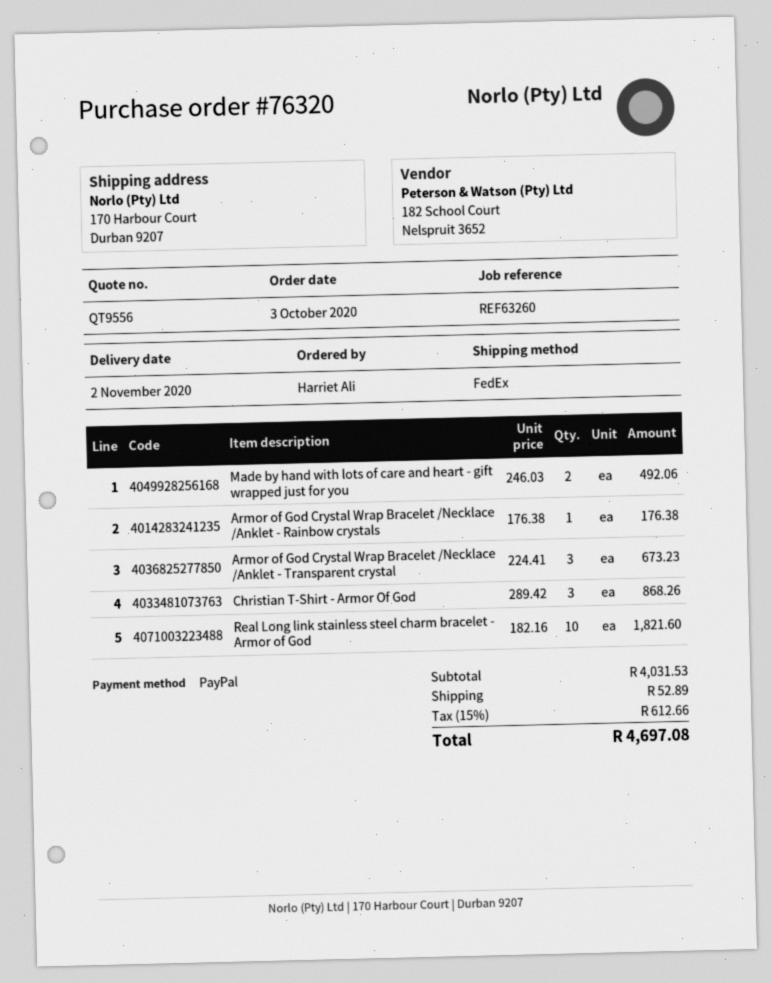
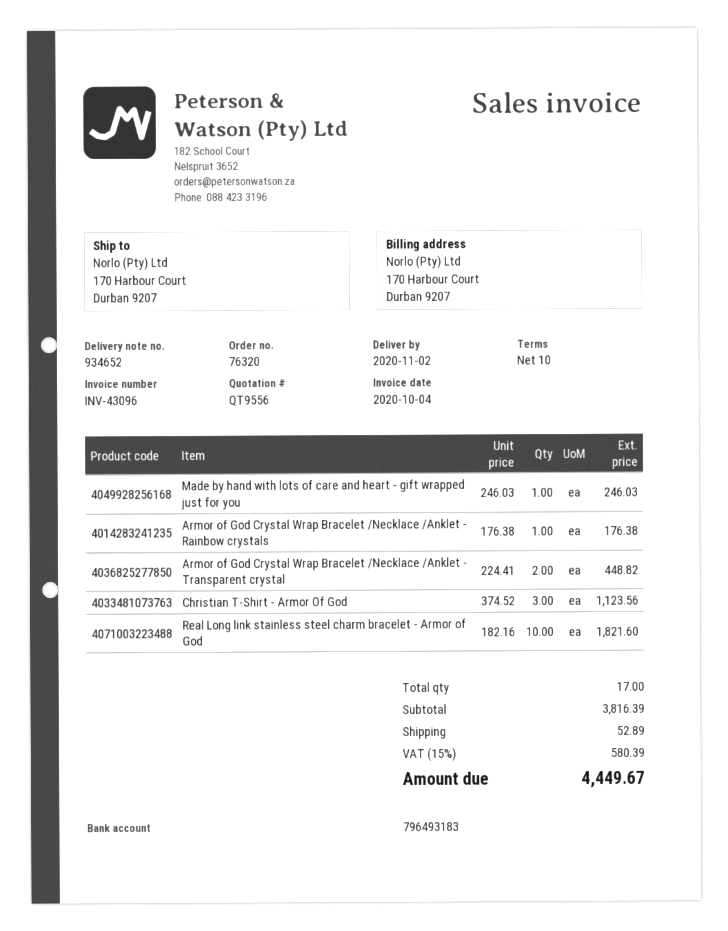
Made by hand with lots of care and heart - gift wrapped just for you: 2 x 246.03 = 492.06 -> 1 x 246.03 = 246.03
Armor of God Crystal Wrap Bracelet /Necklace /Anklet - Transparent crystal: 3 x 224.41 = 673.23 -> 2 x 224.41 = 448.82
Christian T-Shirt - Armor Of God: 3 x 289.42 = 868.26 -> 3 x 374.52 = 1123.56
subtotal: 4031.53 -> 3816.39
tax: 15% = 612.66 -> 15% = 580.39
total: 4697.08 -> 4449.67

